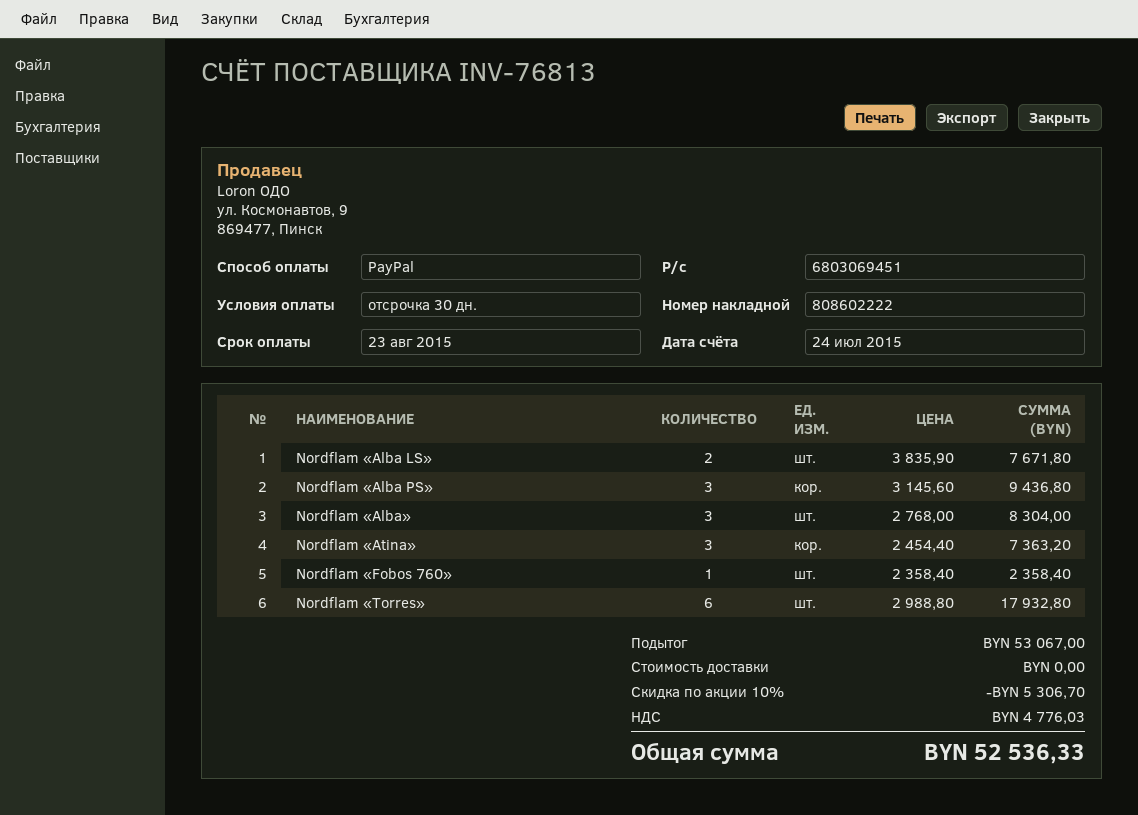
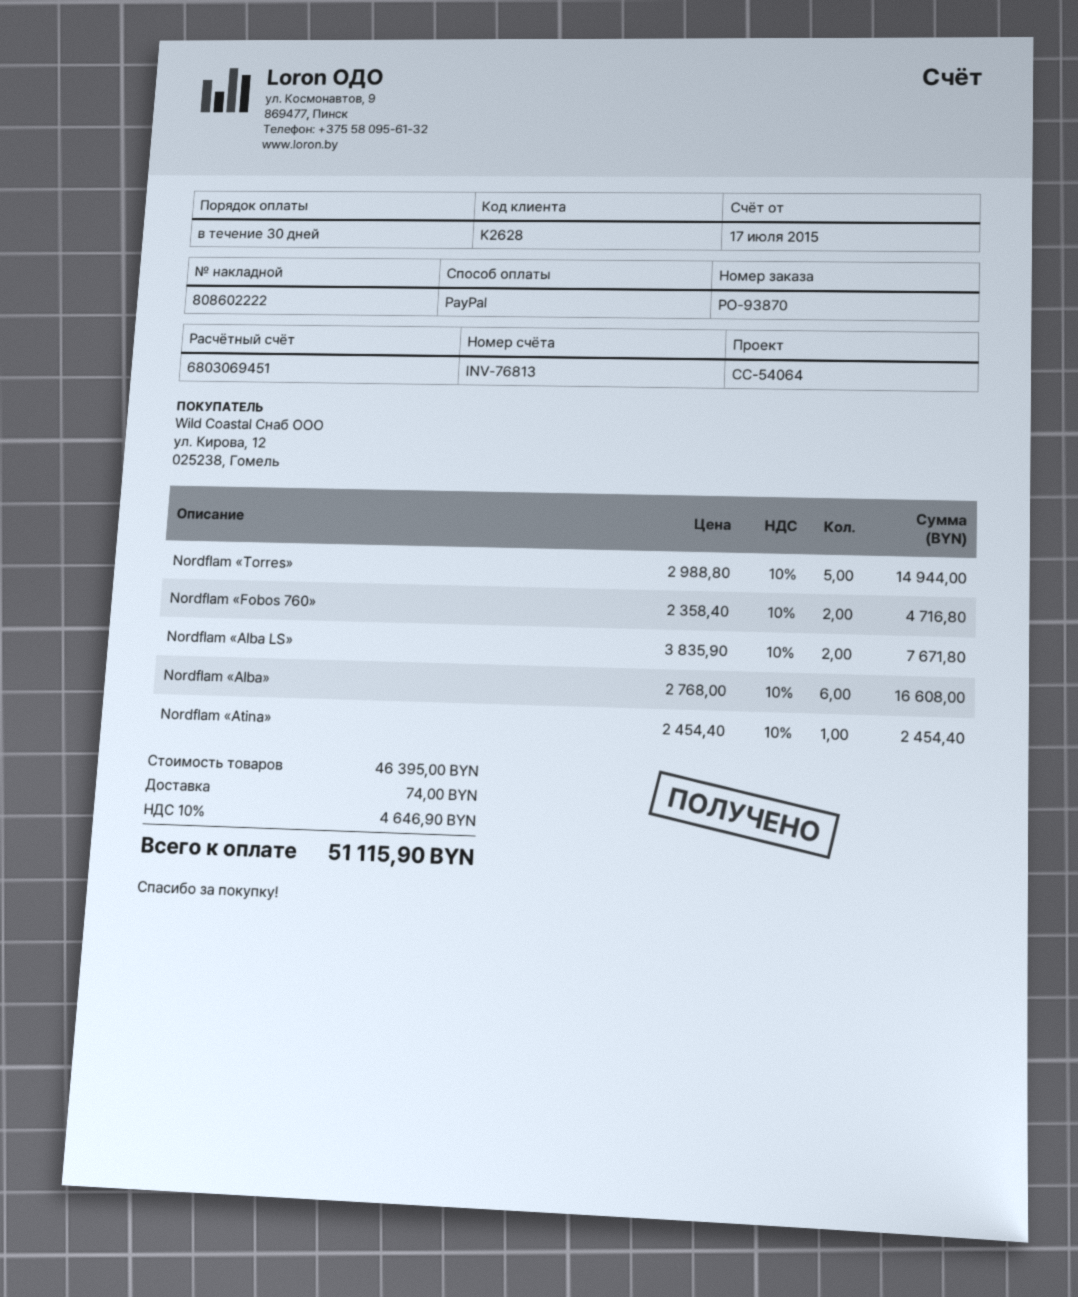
invoice date: 2015-07-24 -> 2015-07-17
Nordflam «Alba PS»: 3 x 3145.60 = 9436.80 -> none
Nordflam «Alba»: 3 x 2768.00 = 8304.00 -> 6 x 2768.00 = 16608.00
Nordflam «Atina»: 3 x 2454.40 = 7363.20 -> 1 x 2454.40 = 2454.40
Nordflam «Fobos 760»: 1 x 2358.40 = 2358.40 -> 2 x 2358.40 = 4716.80
Nordflam «Torres»: 6 x 2988.80 = 17932.80 -> 5 x 2988.80 = 14944.00
subtotal: 53067.00 -> 46395.00
discount: 10% = 5306.70 -> none
shipping: 0.00 -> 74.00
tax: 4776.03 -> 4646.90
total: 52536.33 -> 51115.90

